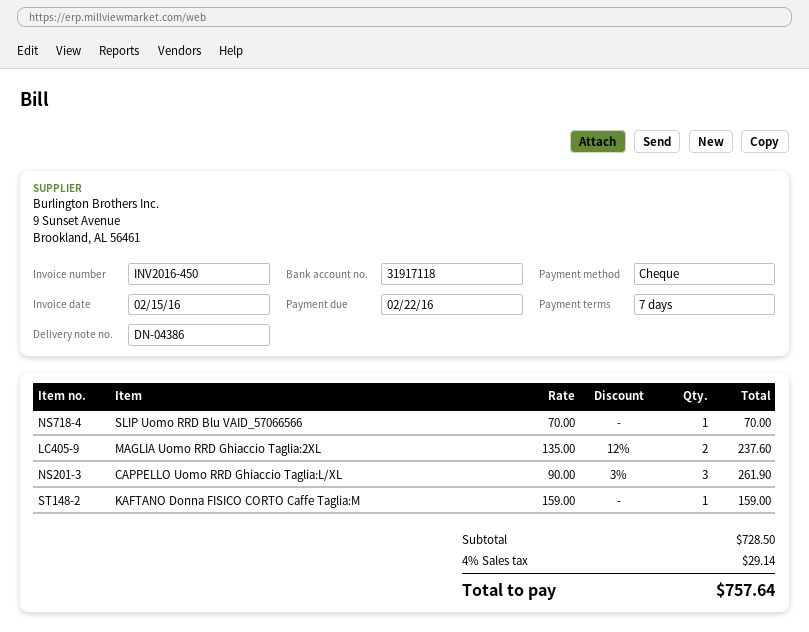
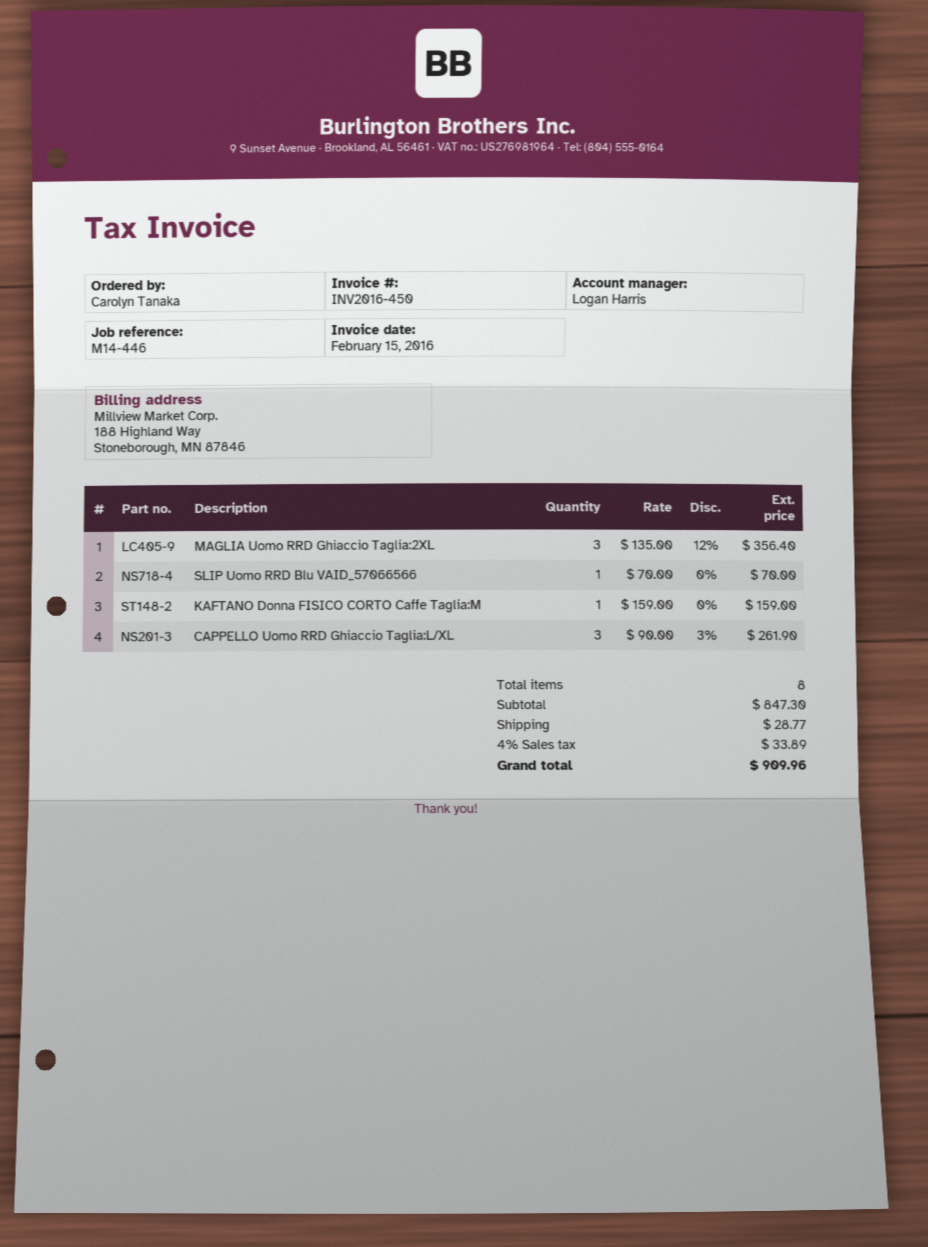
MAGLIA Uomo RRD Ghiaccio Taglia:2XL: 2 x 135.00 - 12% = 237.60 -> 3 x 135.00 - 12% = 356.40
subtotal: 728.50 -> 847.30
shipping: none -> 28.77
tax: 4% = 29.14 -> 4% = 33.89
total: 757.64 -> 909.96

